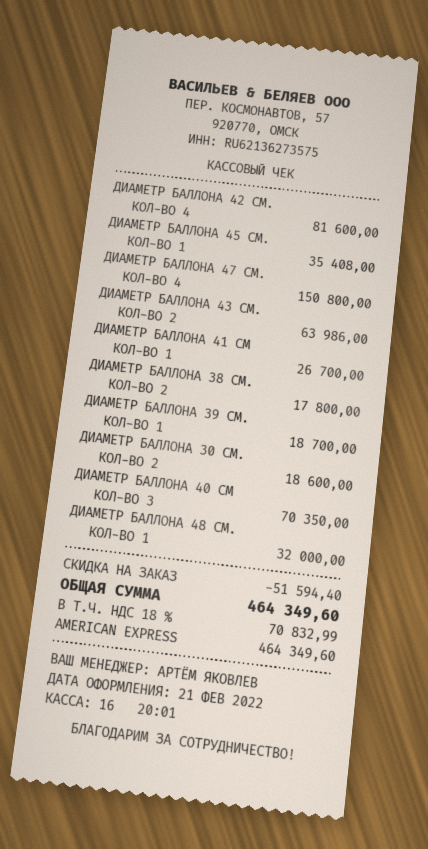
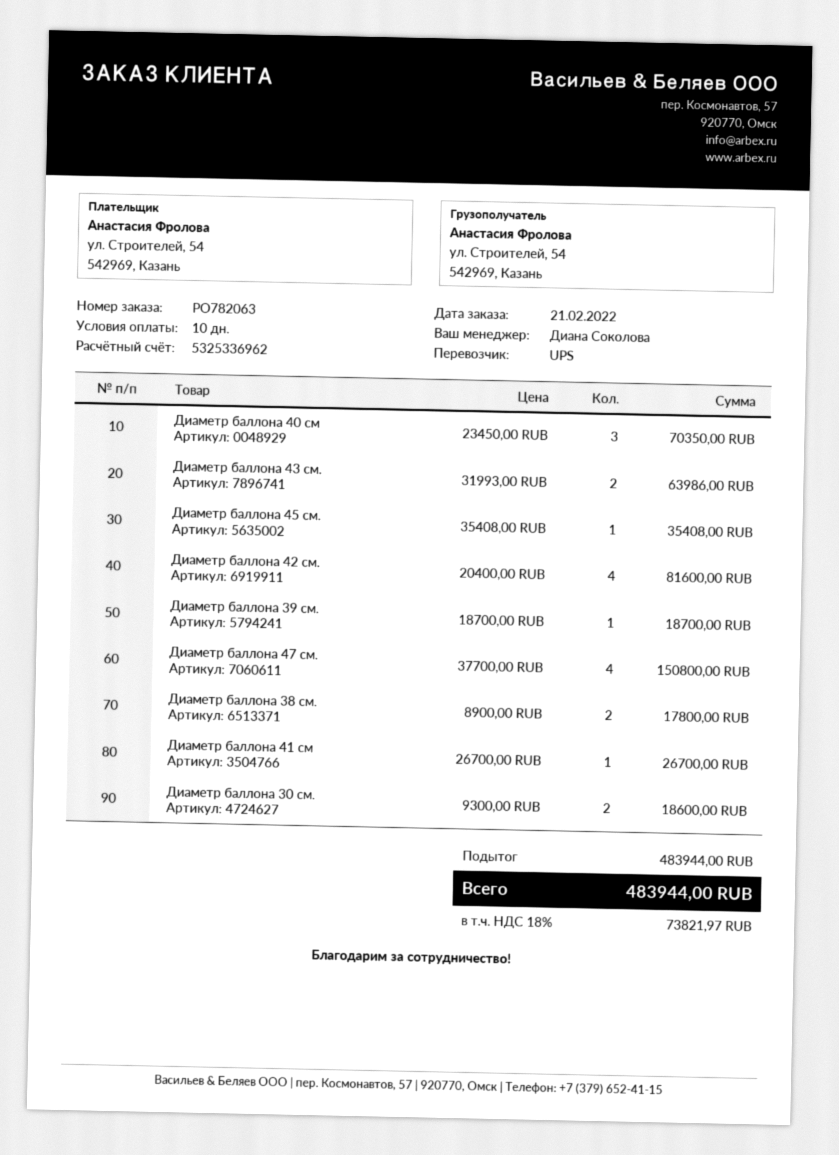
sales rep: АРТЁМ ЯКОВЛЕВ -> Диана Соколова
ДИАМЕТР БАЛЛОНА 48 СМ.: 1 for 32000.00 -> none
discount: 51594.40 -> none
tax: 18% = 70832.99 -> 18% = 73821.97
total: 464349.60 -> 483944.00

